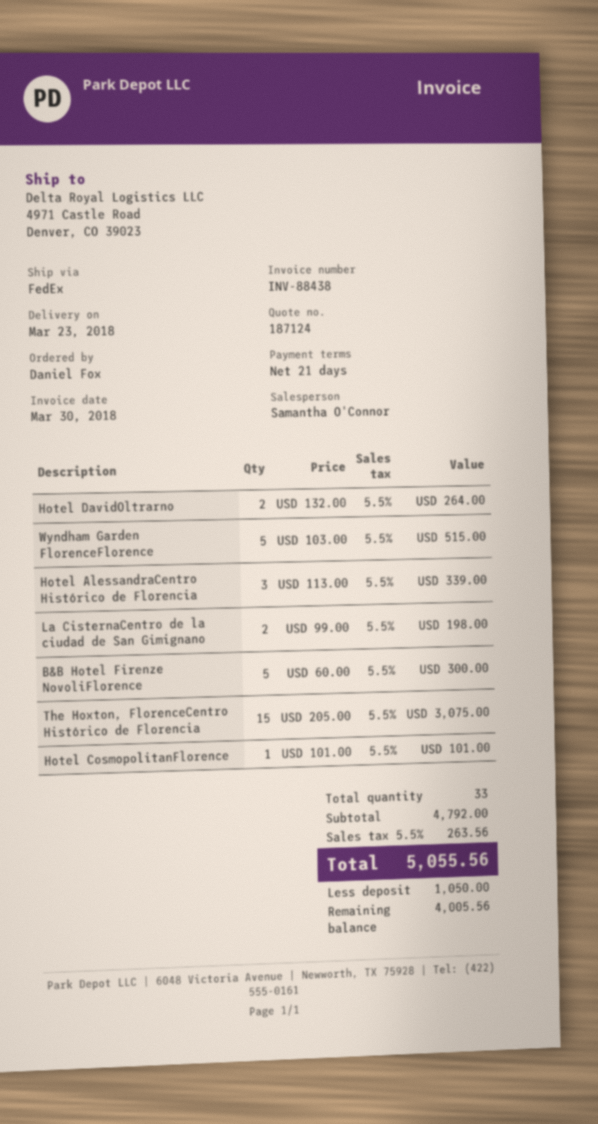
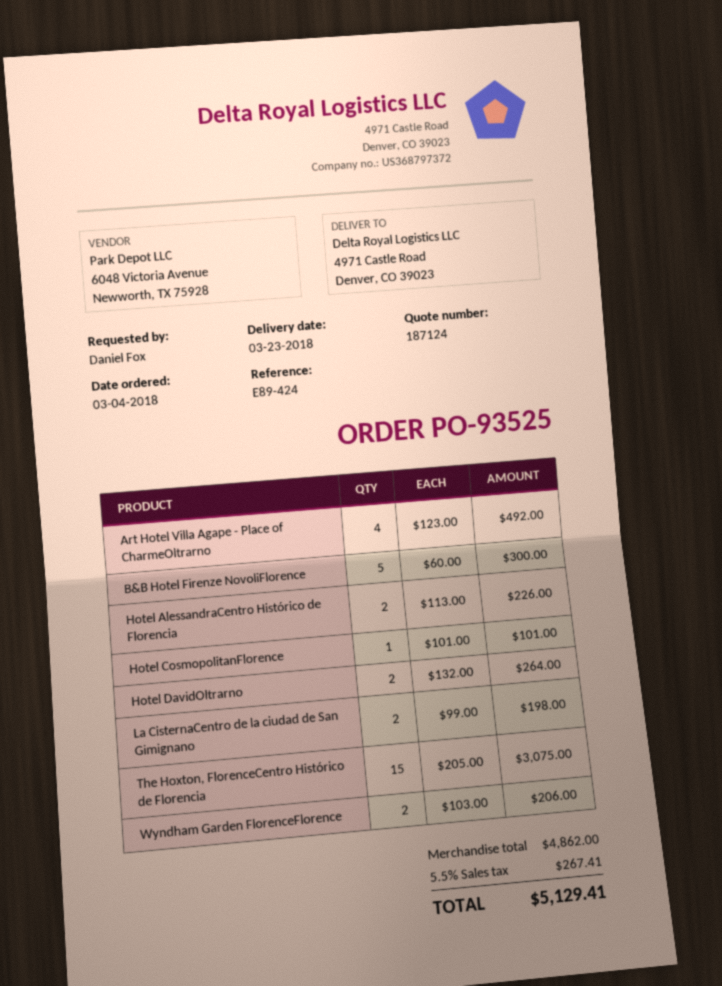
Wyndham Garden FlorenceFlorence: 5 x 103.00 = 515.00 -> 2 x 103.00 = 206.00
Hotel AlessandraCentro Histórico de Florencia: 3 x 113.00 = 339.00 -> 2 x 113.00 = 226.00
Art Hotel Villa Agape - Place of CharmeOltrarno: none -> 4 x 123.00 = 492.00
subtotal: 4792.00 -> 4862.00
tax: 5.5% = 263.56 -> 5.5% = 267.41
total: 5055.56 -> 5129.41

